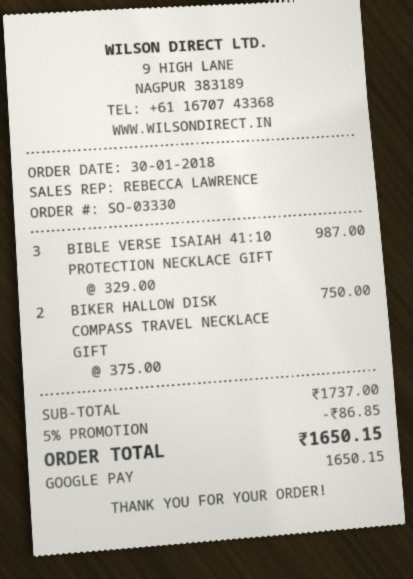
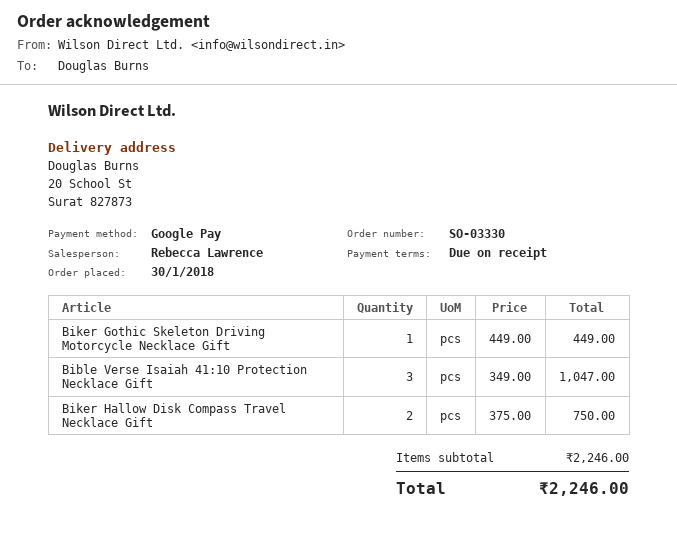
BIBLE VERSE ISAIAH 41:10 PROTECTION NECKLACE GIFT: 3 x 329.00 = 987.00 -> 3 x 349.00 = 1047.00
Biker Gothic Skeleton Driving Motorcycle Necklace Gift: none -> 1 x 449.00 = 449.00
subtotal: 1737.00 -> 2246.00
discount: 5% = 86.85 -> none
total: 1650.15 -> 2246.00

